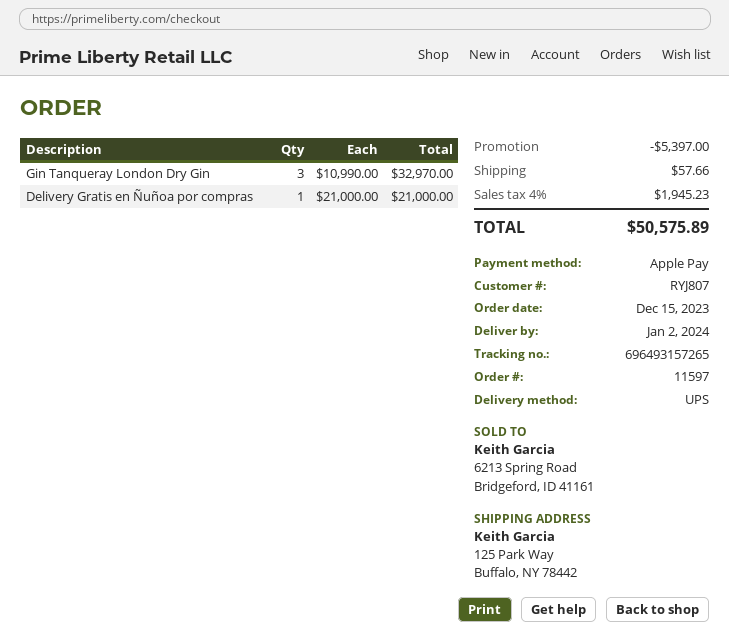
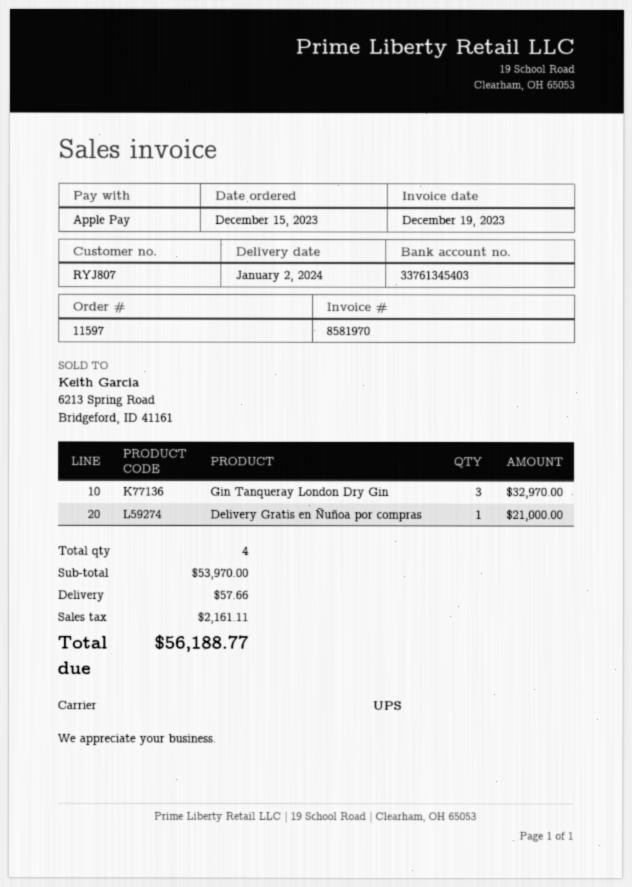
discount: 5397.00 -> none
tax: 1945.23 -> 2161.11
total: 50575.89 -> 56188.77

